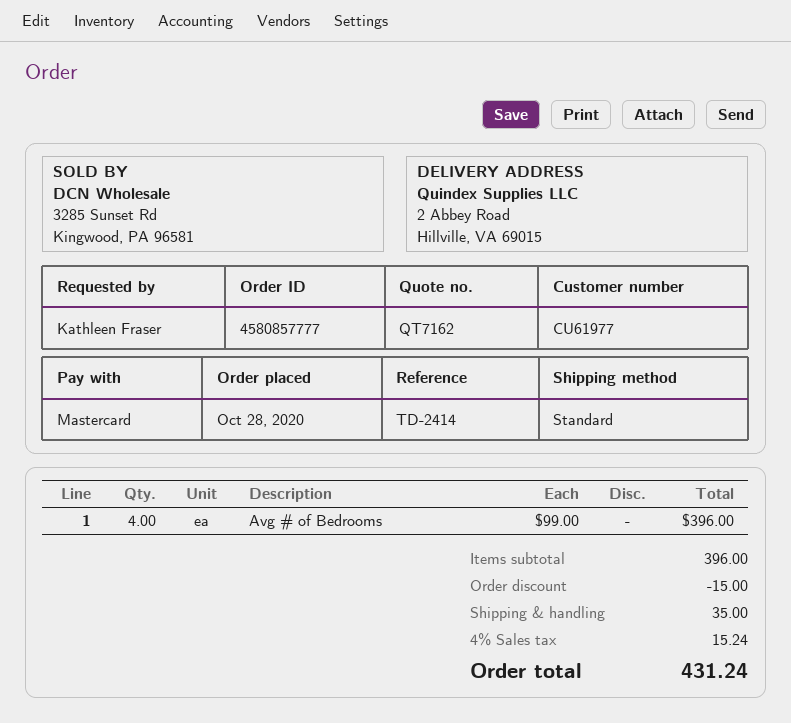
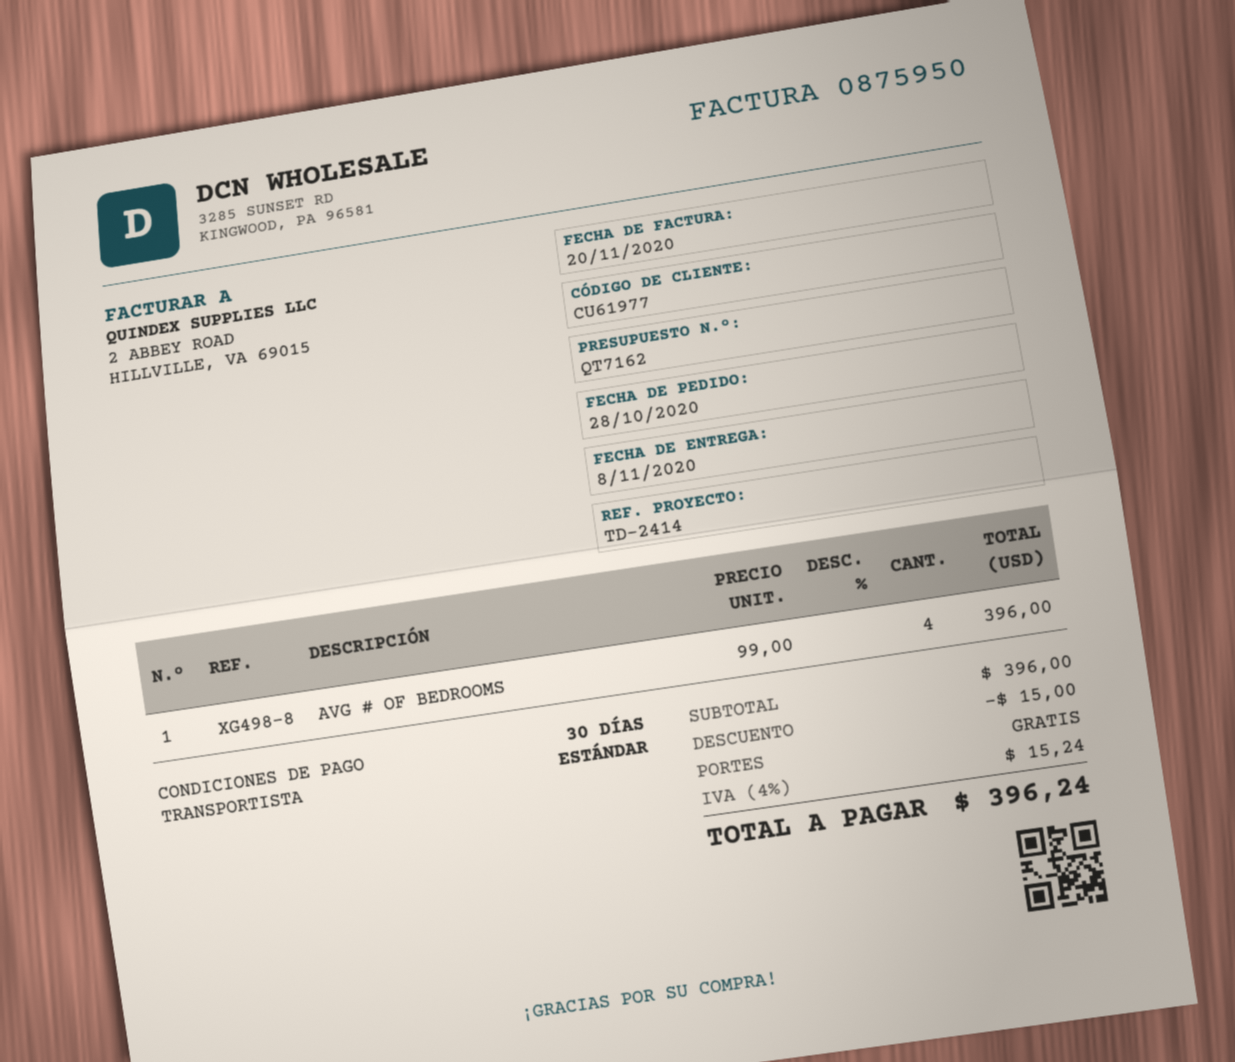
shipping: 35.00 -> 0.00
total: 431.24 -> 396.24

